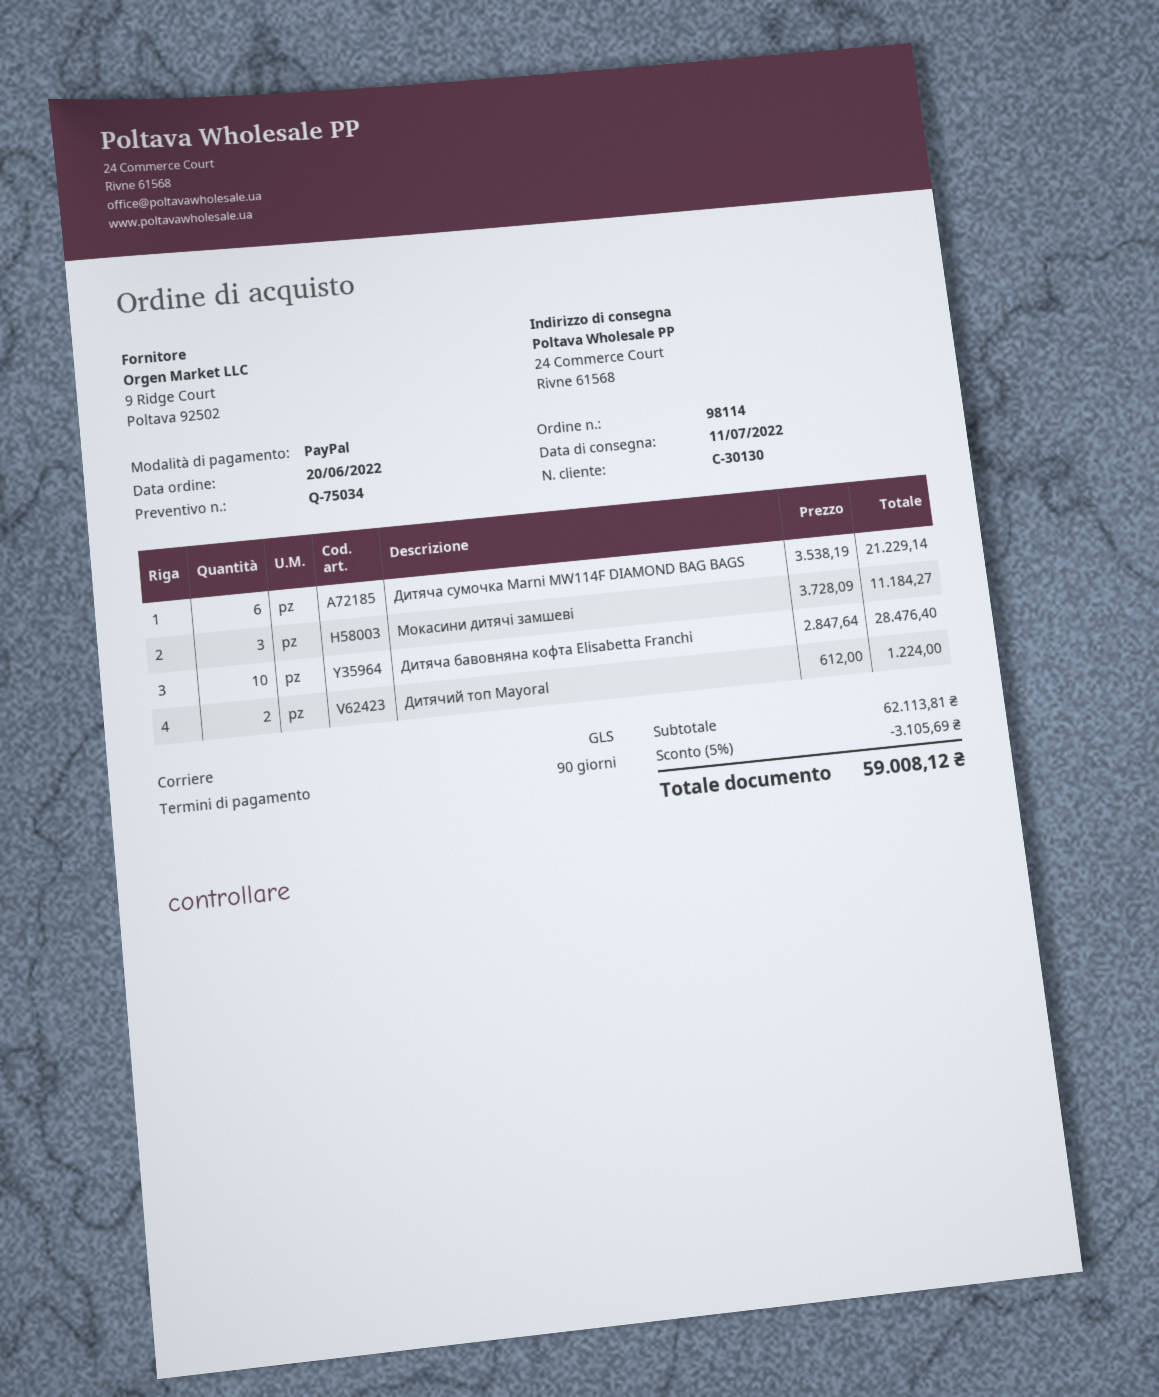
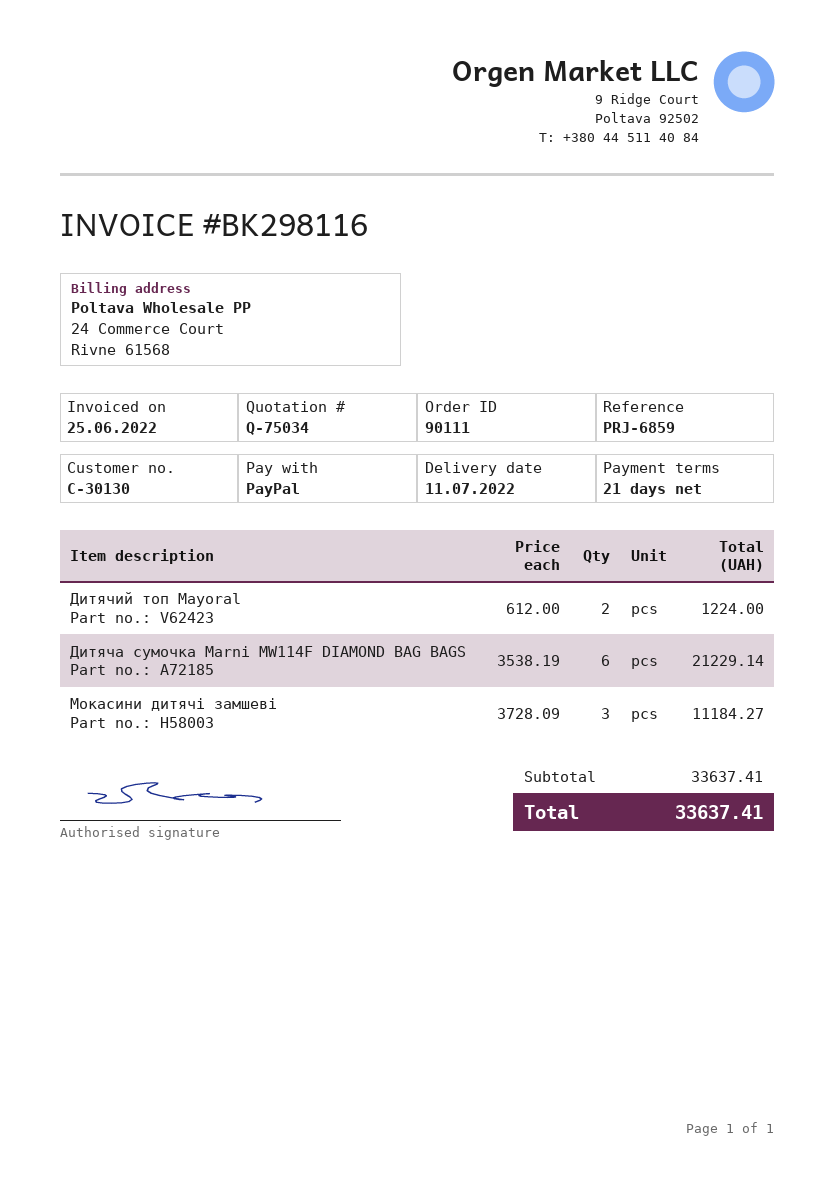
order number: 98114 -> 90111
payment terms: 90 days -> 21 days
Дитяча бавовняна кофта Elisabetta Franchi: 10 x 2847.64 = 28476.40 -> none
subtotal: 62113.81 -> 33637.41
discount: 5% = 3105.69 -> none
total: 59008.12 -> 33637.41

